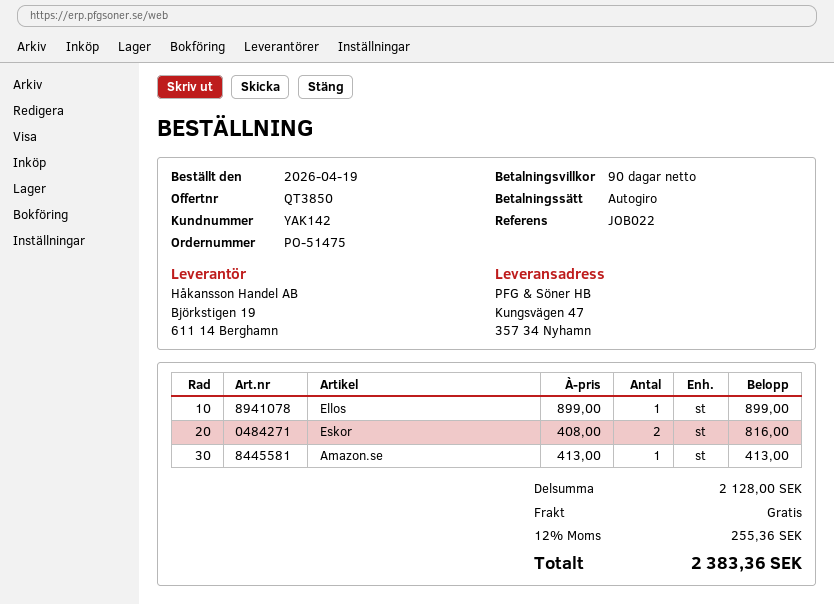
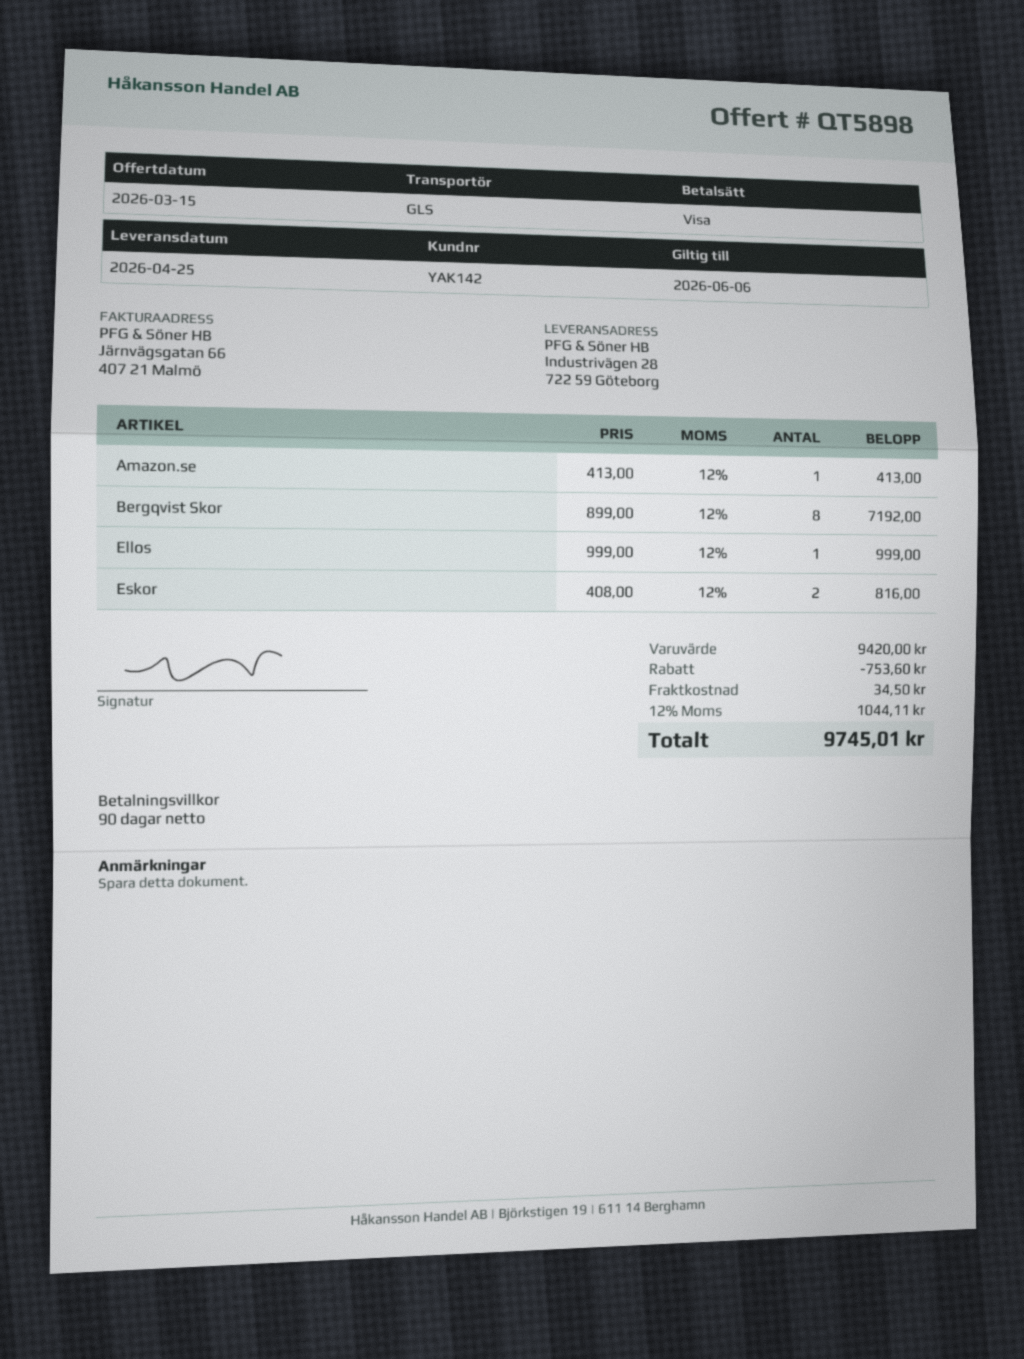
quote number: QT3850 -> QT5898
payment method: direct debit -> Visa
ship to: Kungsvägen 47, 357 34 Nyhamn -> Industrivägen 28, 722 59 Göteborg
Ellos: 1 x 899.00 = 899.00 -> 1 x 999.00 = 999.00
Bergqvist Skor: none -> 8 x 899.00 = 7192.00
subtotal: 2128.00 -> 9420.00
discount: none -> 753.60
shipping: 0.00 -> 34.50
tax: 12% = 255.36 -> 12% = 1044.11
total: 2383.36 -> 9745.01

